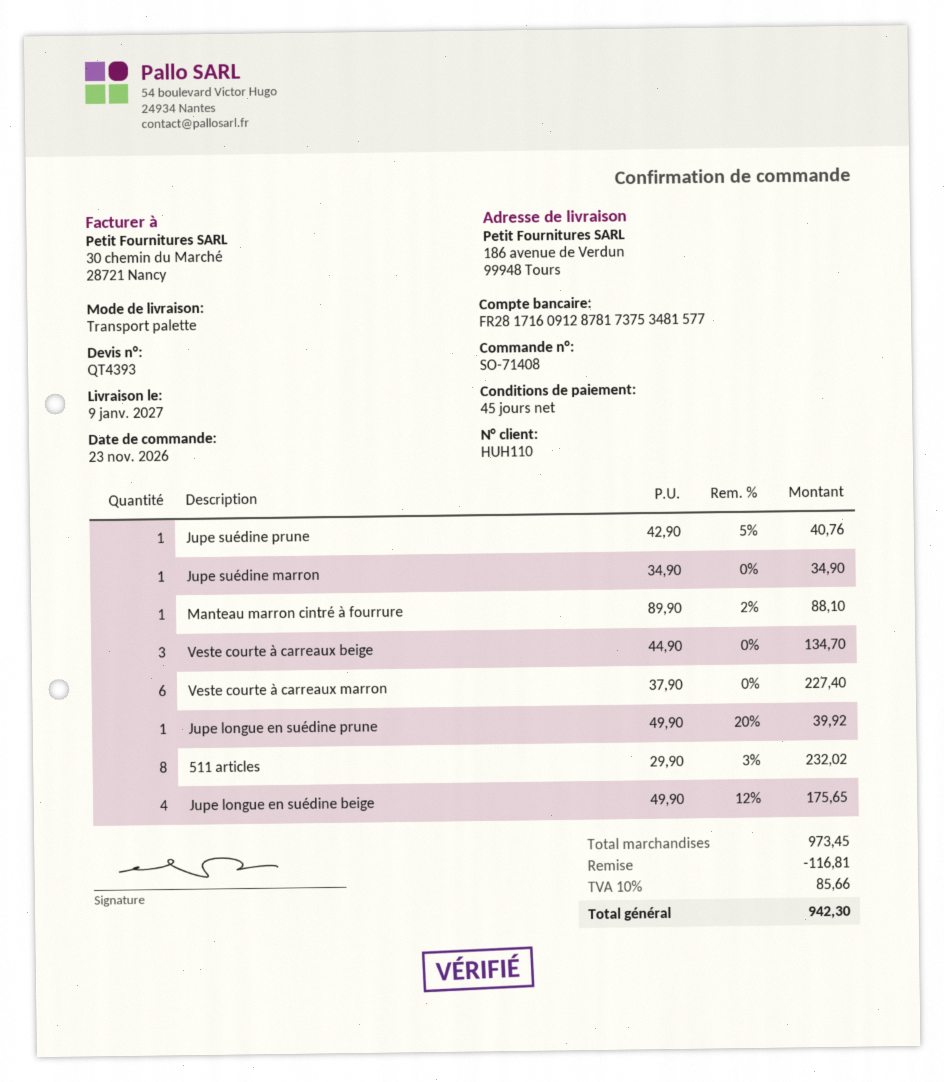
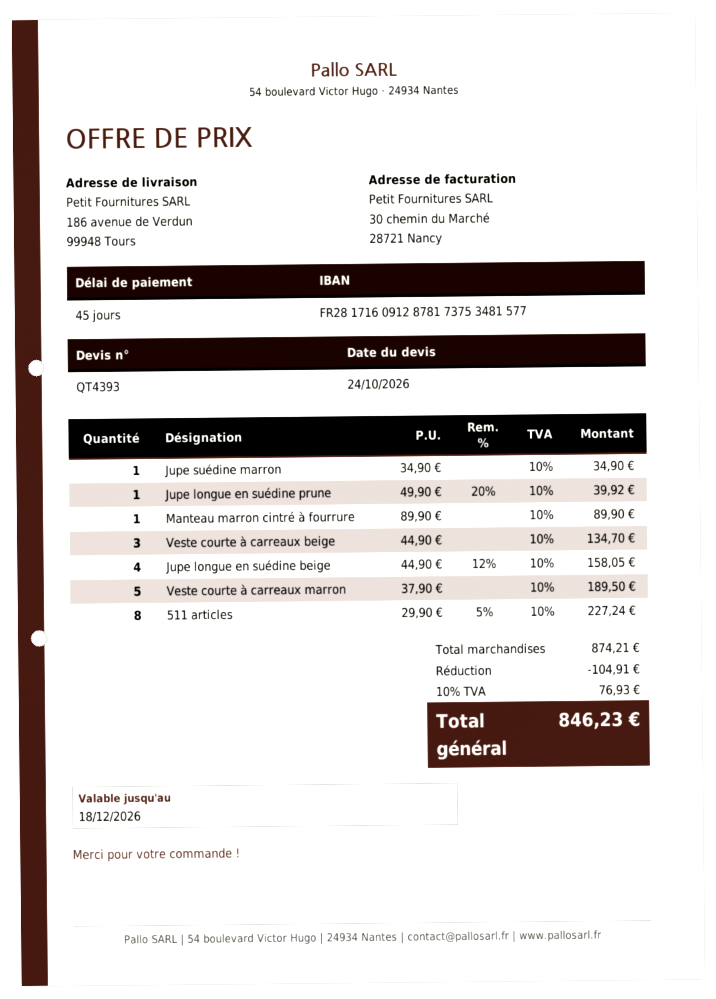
Jupe suédine prune: 1 x 42.90 - 5% = 40.76 -> none
Manteau marron cintré à fourrure: 1 x 89.90 - 2% = 88.10 -> 1 x 89.90 = 89.90
Veste courte à carreaux marron: 6 x 37.90 = 227.40 -> 5 x 37.90 = 189.50
511 articles: 8 x 29.90 - 3% = 232.02 -> 8 x 29.90 - 5% = 227.24
Jupe longue en suédine beige: 4 x 49.90 - 12% = 175.65 -> 4 x 44.90 - 12% = 158.05
subtotal: 973.45 -> 874.21
discount: 116.81 -> 104.91
tax: 10% = 85.66 -> 10% = 76.93
total: 942.30 -> 846.23

